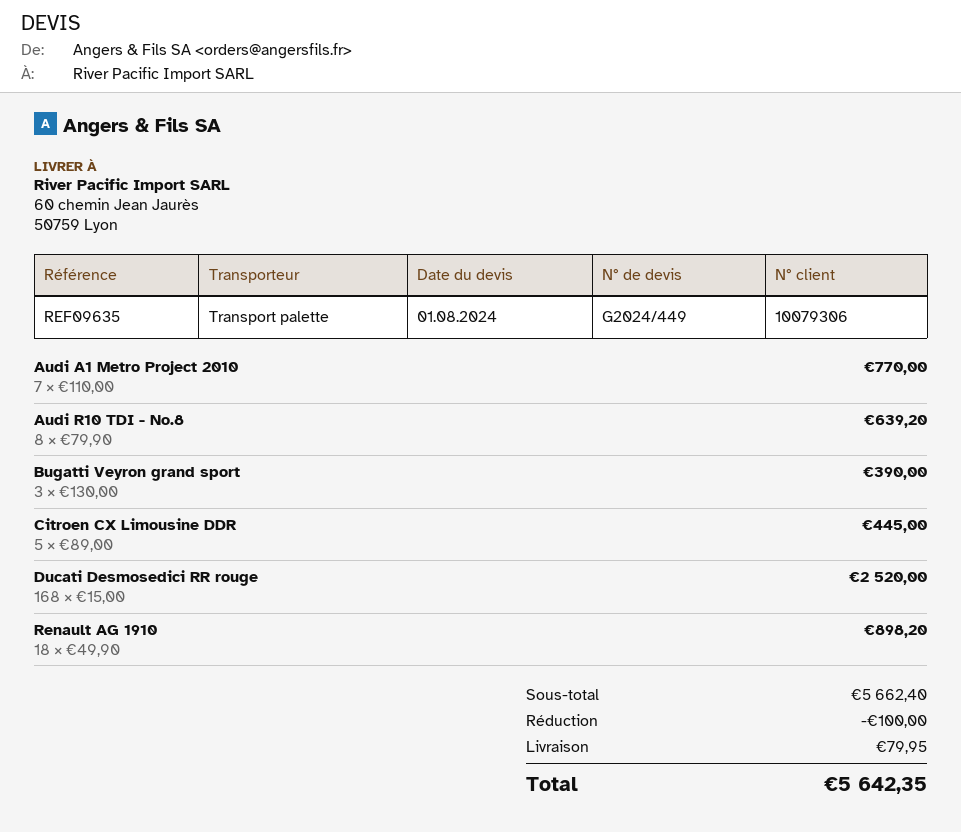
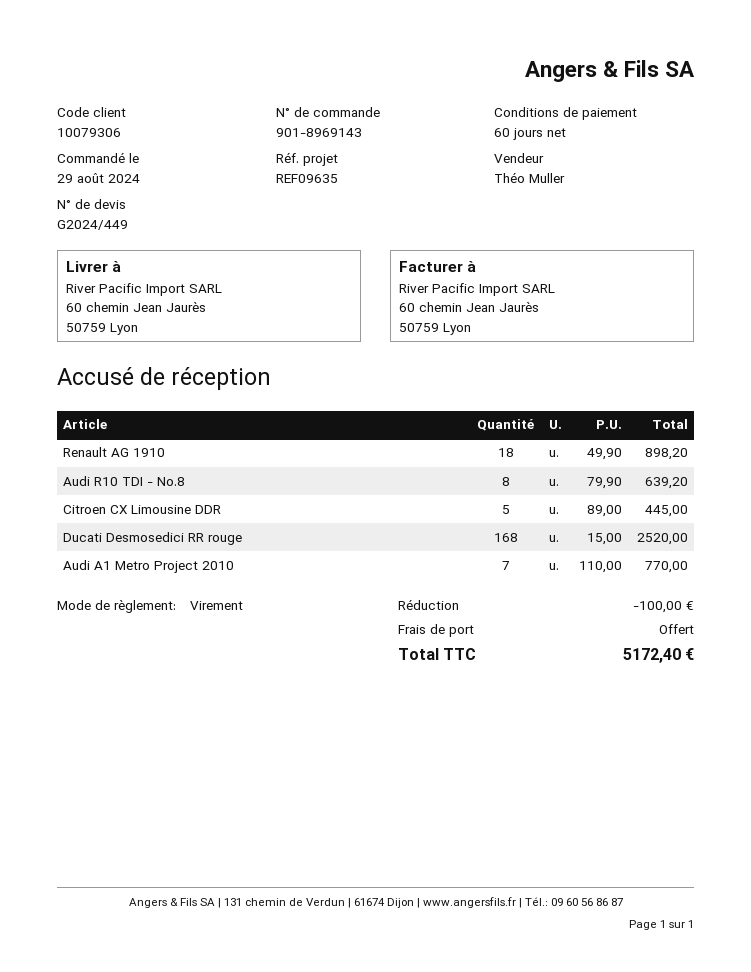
Bugatti Veyron grand sport: 3 x 130.00 = 390.00 -> none
shipping: 79.95 -> 0.00
total: 5642.35 -> 5172.40

